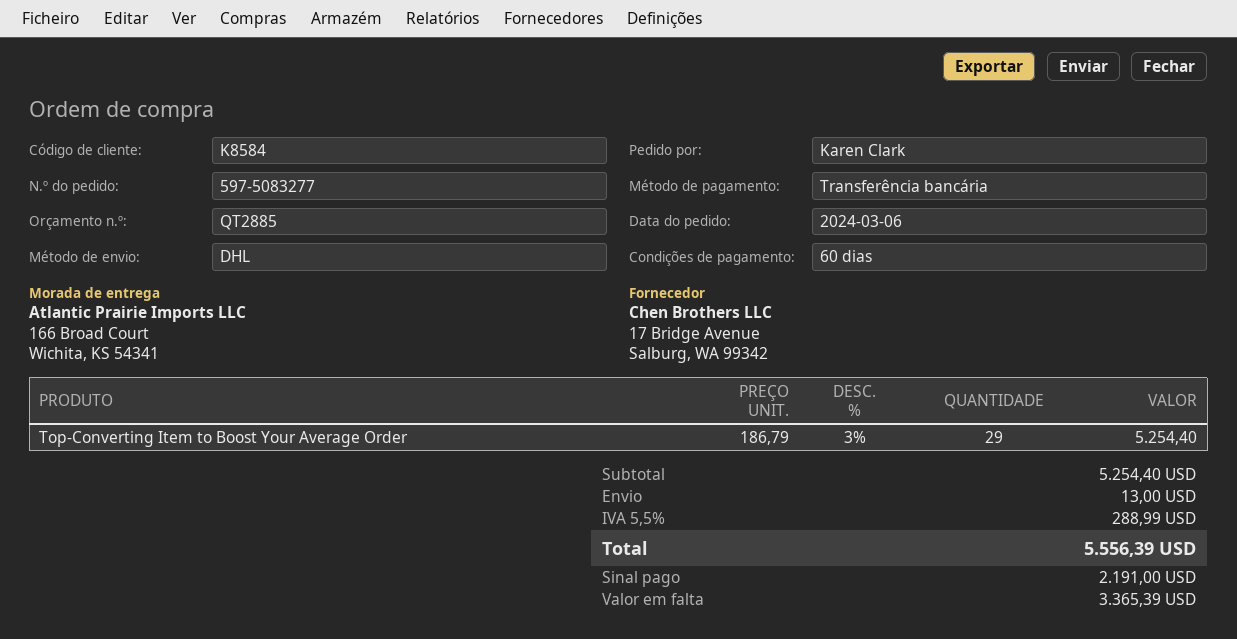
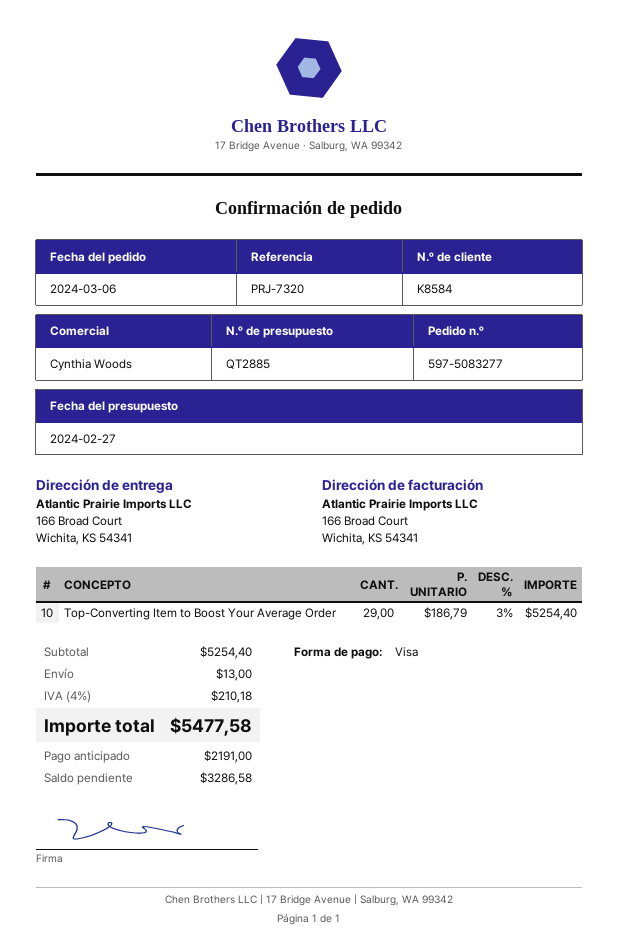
payment method: bank transfer -> Visa
tax: 5.5% = 288.99 -> 4% = 210.18
total: 5556.39 -> 5477.58
balance: 3365.39 -> 3286.58

